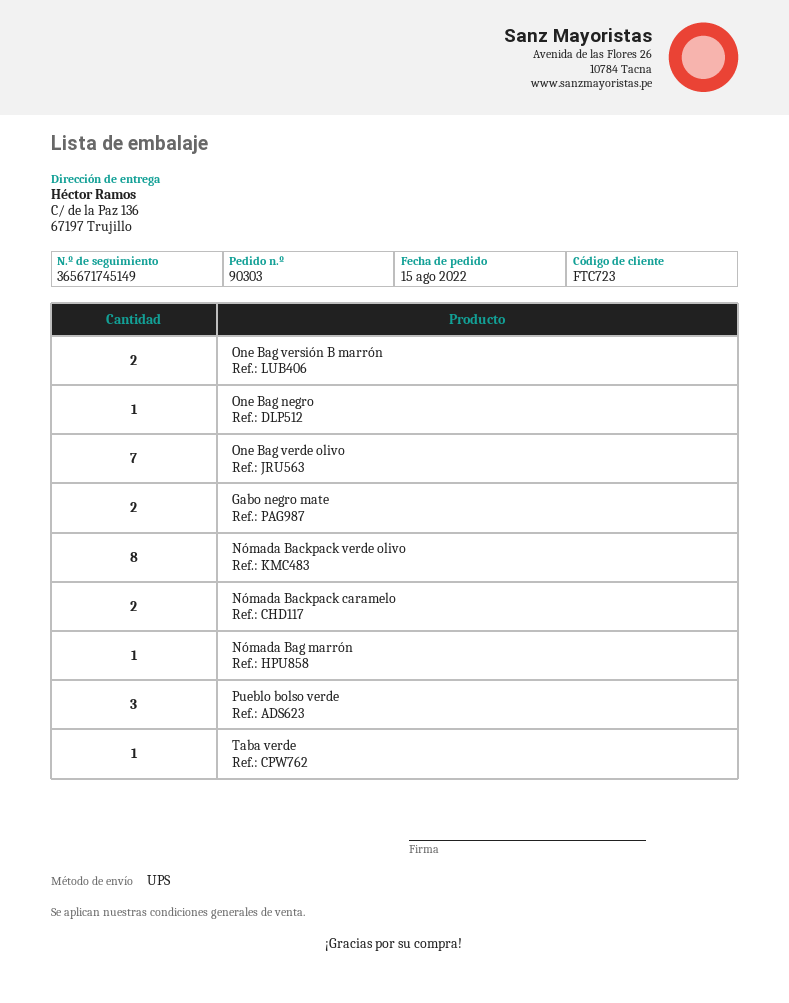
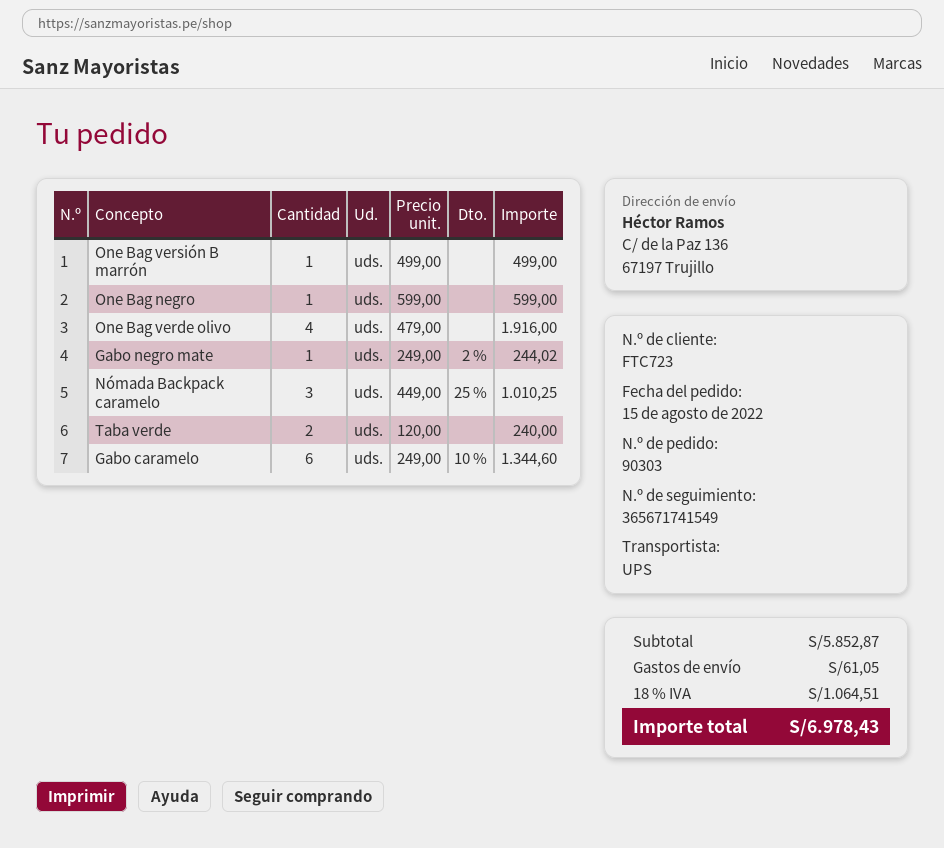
tracking number: 365671745149 -> 365671741549
One Bag versión B marrón: 2 -> 1
One Bag verde olivo: 7 -> 4
Gabo negro mate: 2 -> 1
Nómada Backpack verde olivo: 8 -> none
Nómada Backpack caramelo: 2 -> 3
Nómada Bag marrón: 1 -> none
Pueblo bolso verde: 3 -> none
Taba verde: 1 -> 2
Gabo caramelo: none -> 6

